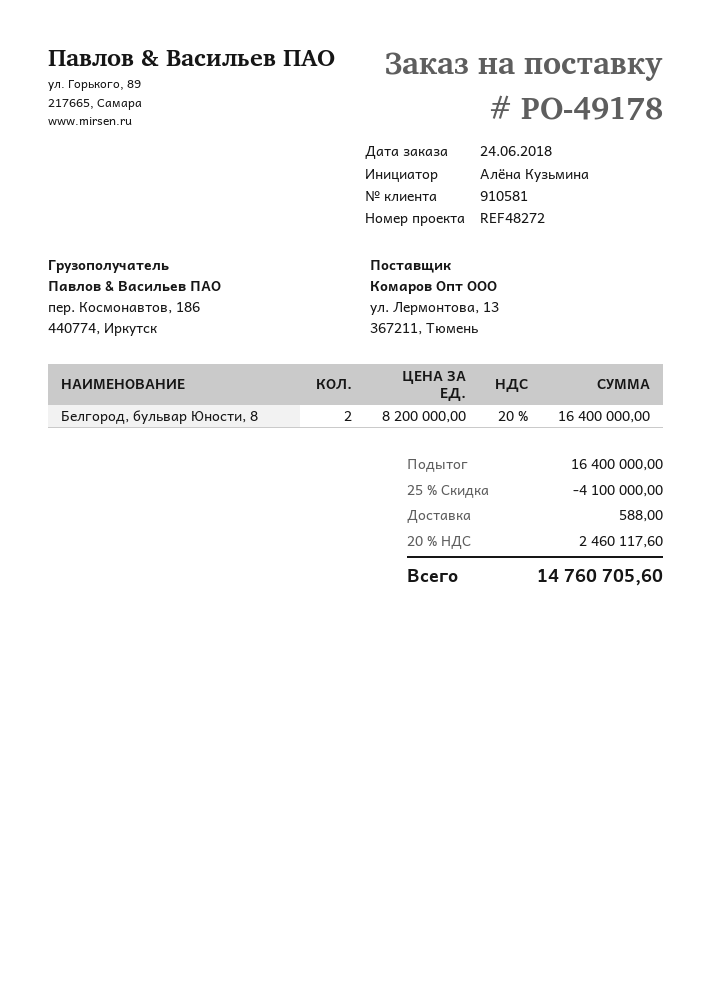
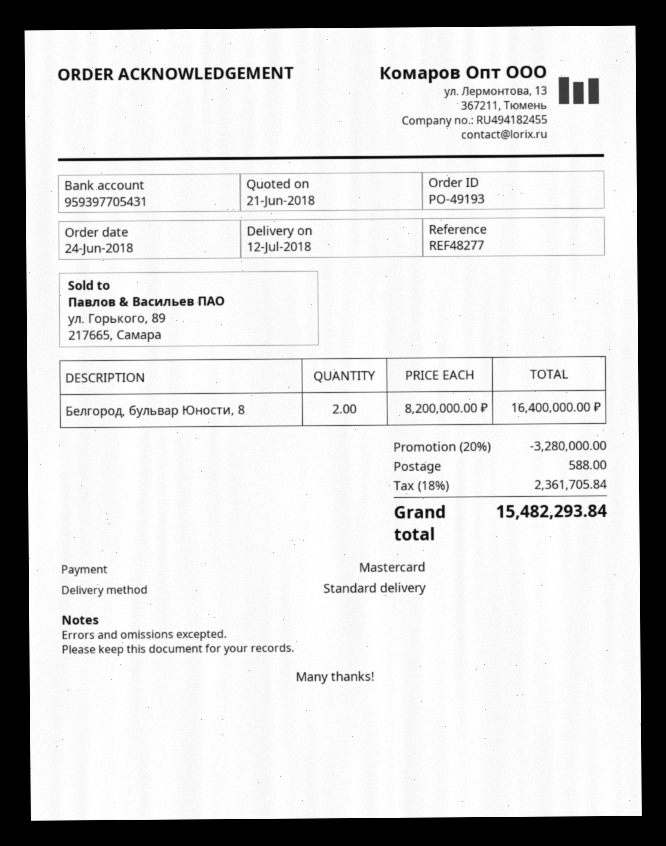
order number: PO-49178 -> PO-49193
reference: REF48272 -> REF48277
discount: 25% = 4100000.00 -> 20% = 3280000.00
tax: 20% = 2460117.60 -> 18% = 2361705.84
total: 14760705.60 -> 15482293.84

